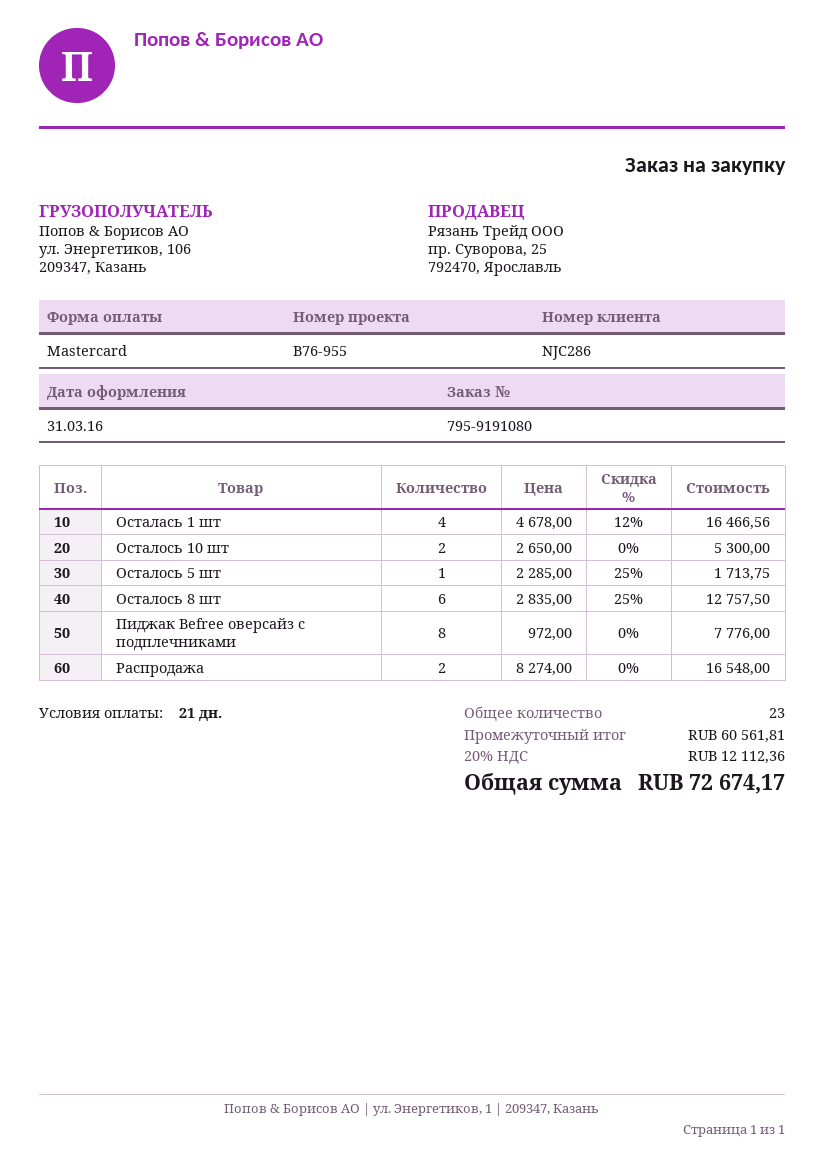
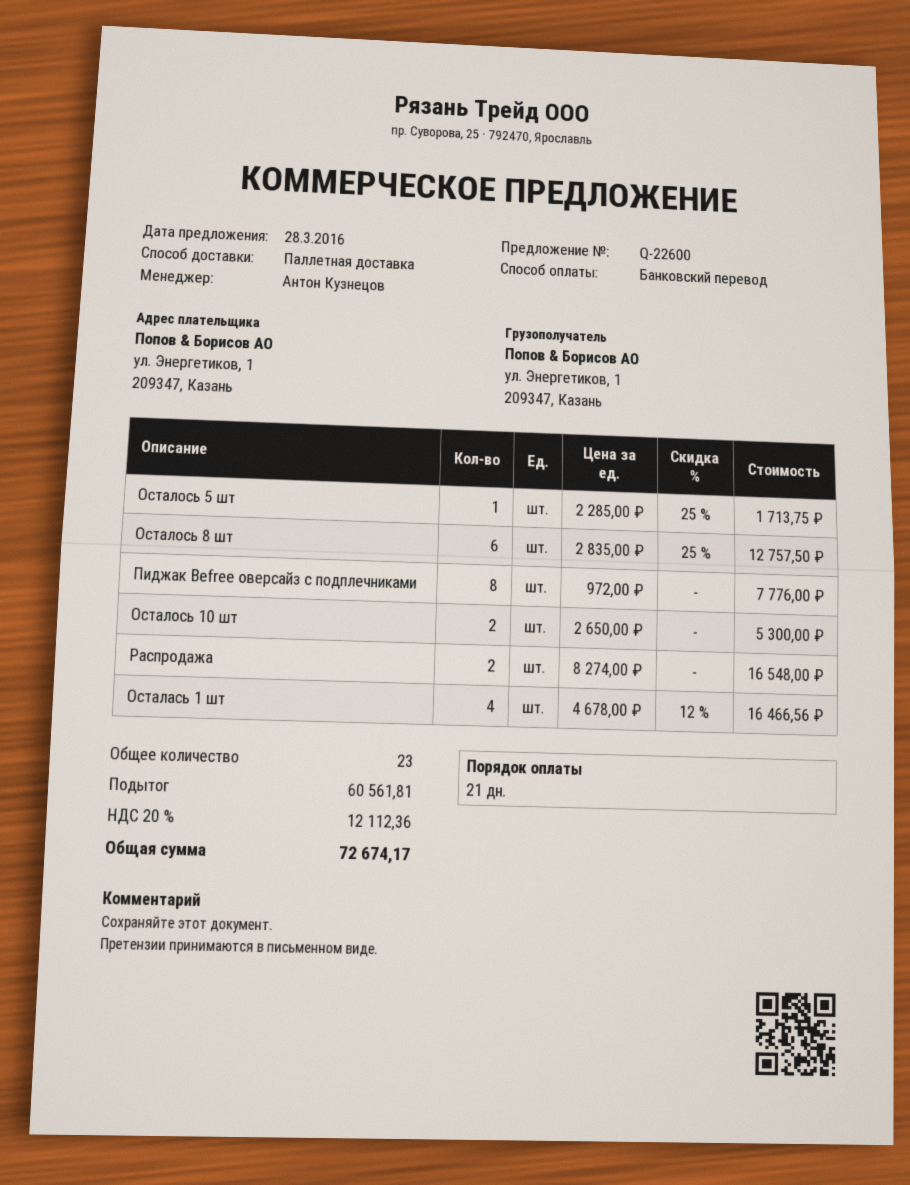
payment method: Mastercard -> bank transfer
ship to: ул. Энергетиков, 106, 209347, Казань -> ул. Энергетиков, 1, 209347, Казань

